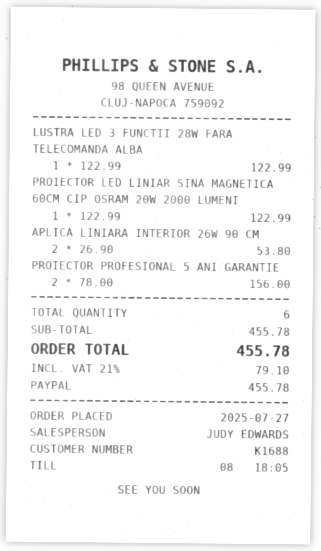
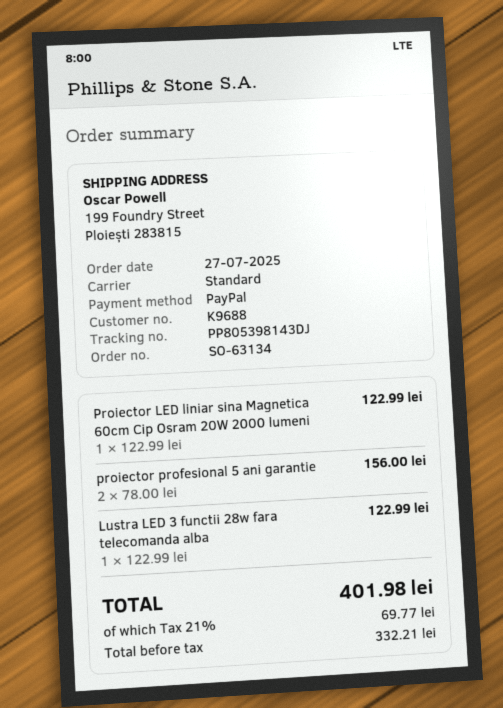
customer number: K1688 -> K9688
APLICA LINIARA INTERIOR 26W 90 CM: 2 x 26.90 = 53.80 -> none
tax: 21% = 79.10 -> 21% = 69.77
total: 455.78 -> 401.98

